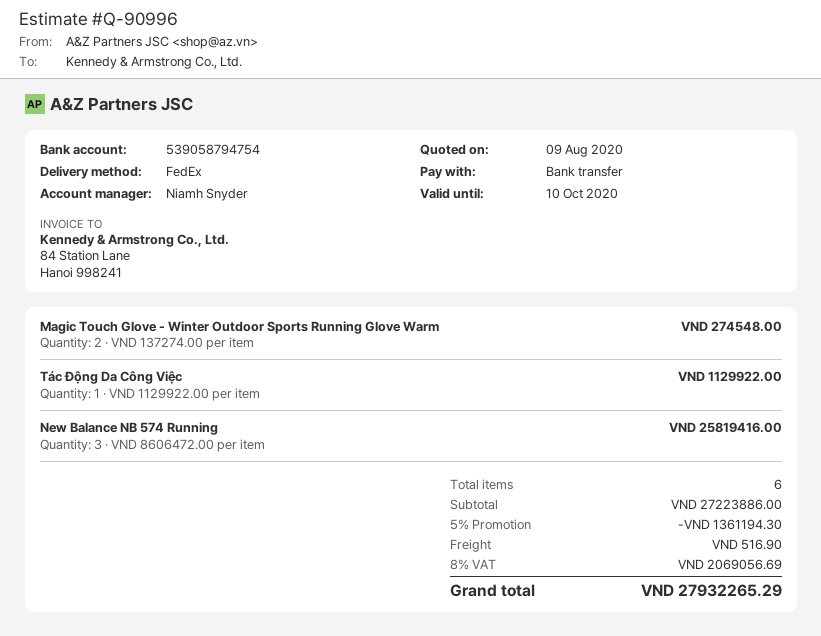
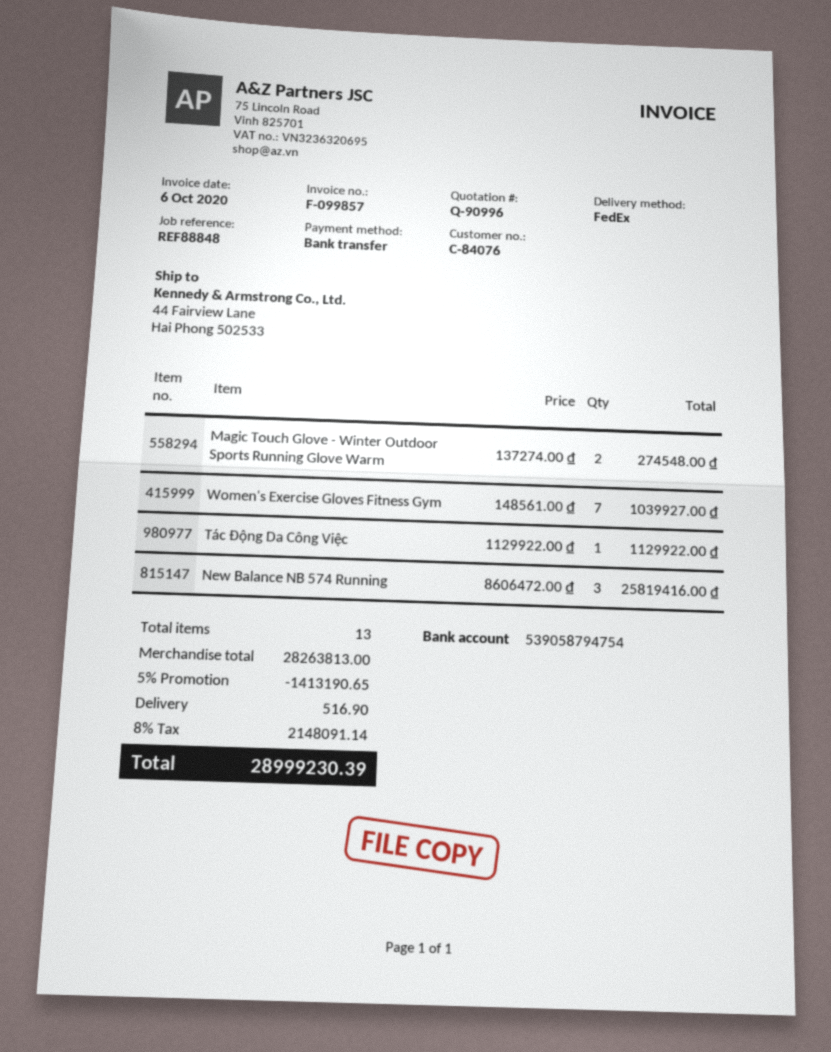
Women's Exercise Gloves Fitness Gym: none -> 7 x 148561.00 = 1039927.00
total quantity: 6 -> 13
subtotal: 27223886.00 -> 28263813.00
discount: 5% = 1361194.30 -> 5% = 1413190.65
tax: 8% = 2069056.69 -> 8% = 2148091.14
total: 27932265.29 -> 28999230.39

